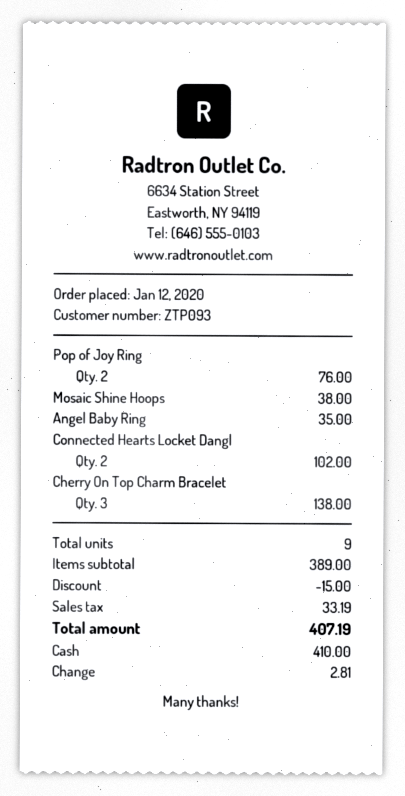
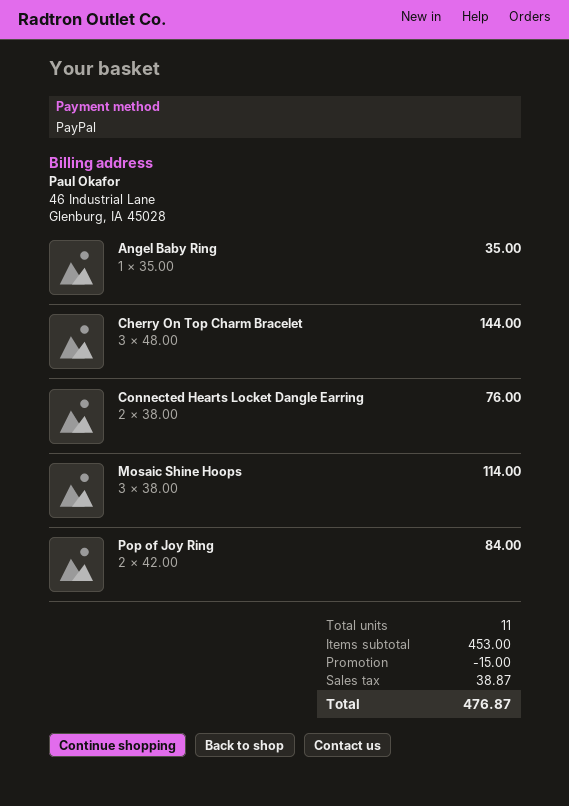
payment method: cash -> PayPal
Pop of Joy Ring: 2 for 76.00 -> 2 for 84.00
Mosaic Shine Hoops: 1 for 38.00 -> 3 for 114.00
Connected Hearts Locket Dangl: 2 for 102.00 -> 2 for 76.00
Cherry On Top Charm Bracelet: 3 for 138.00 -> 3 for 144.00
total quantity: 9 -> 11
subtotal: 389.00 -> 453.00
tax: 33.19 -> 38.87
total: 407.19 -> 476.87

